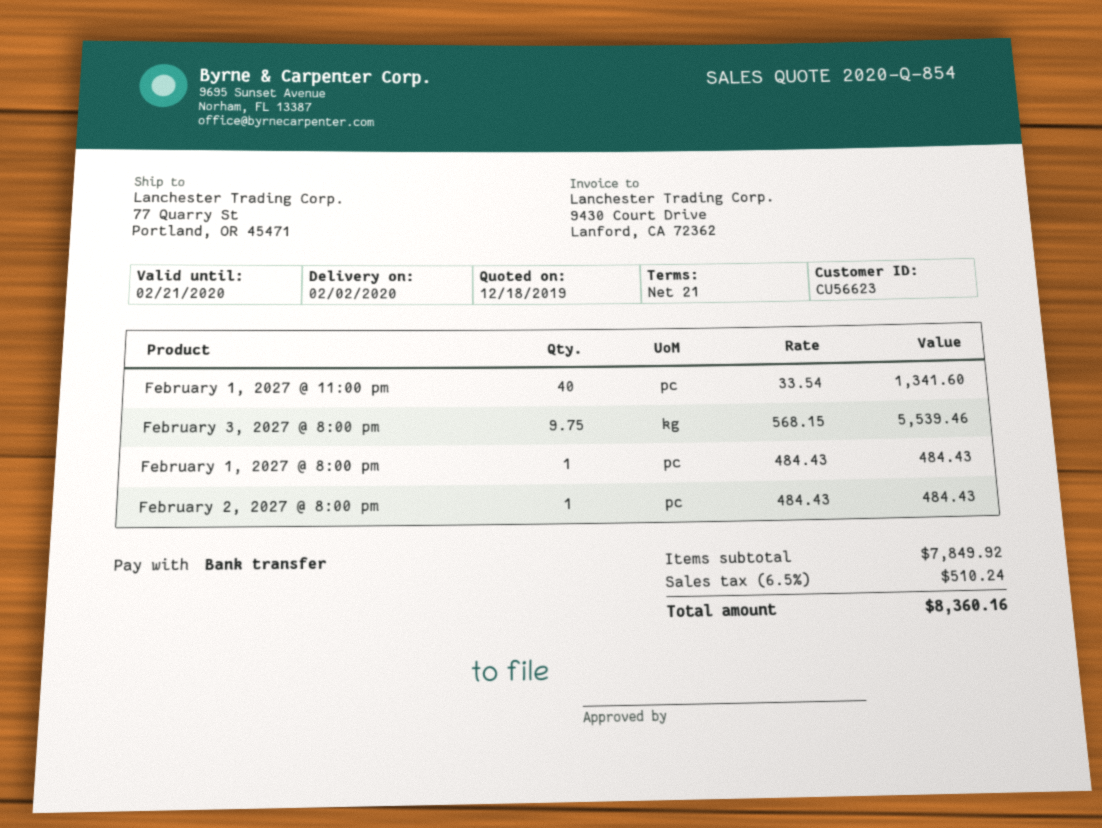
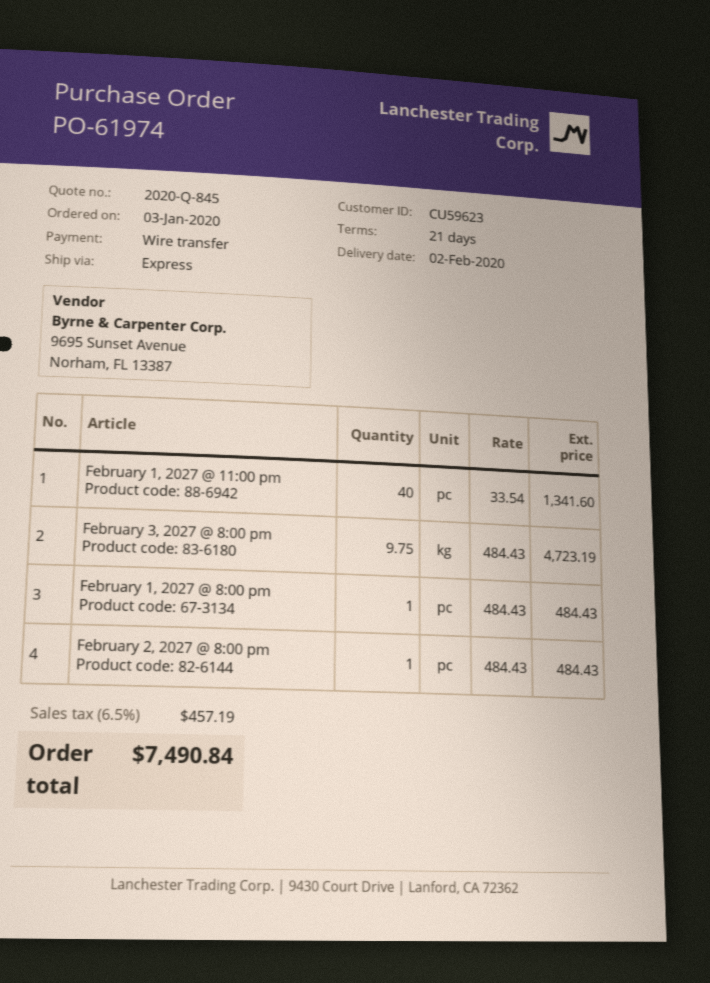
quote number: 2020-Q-854 -> 2020-Q-845
customer number: CU56623 -> CU59623
February 3, 2027 @ 8:00 pm: 9.75 x 568.15 = 5539.46 -> 9.75 x 484.43 = 4723.19
tax: 6.5% = 510.24 -> 6.5% = 457.19
total: 8360.16 -> 7490.84

